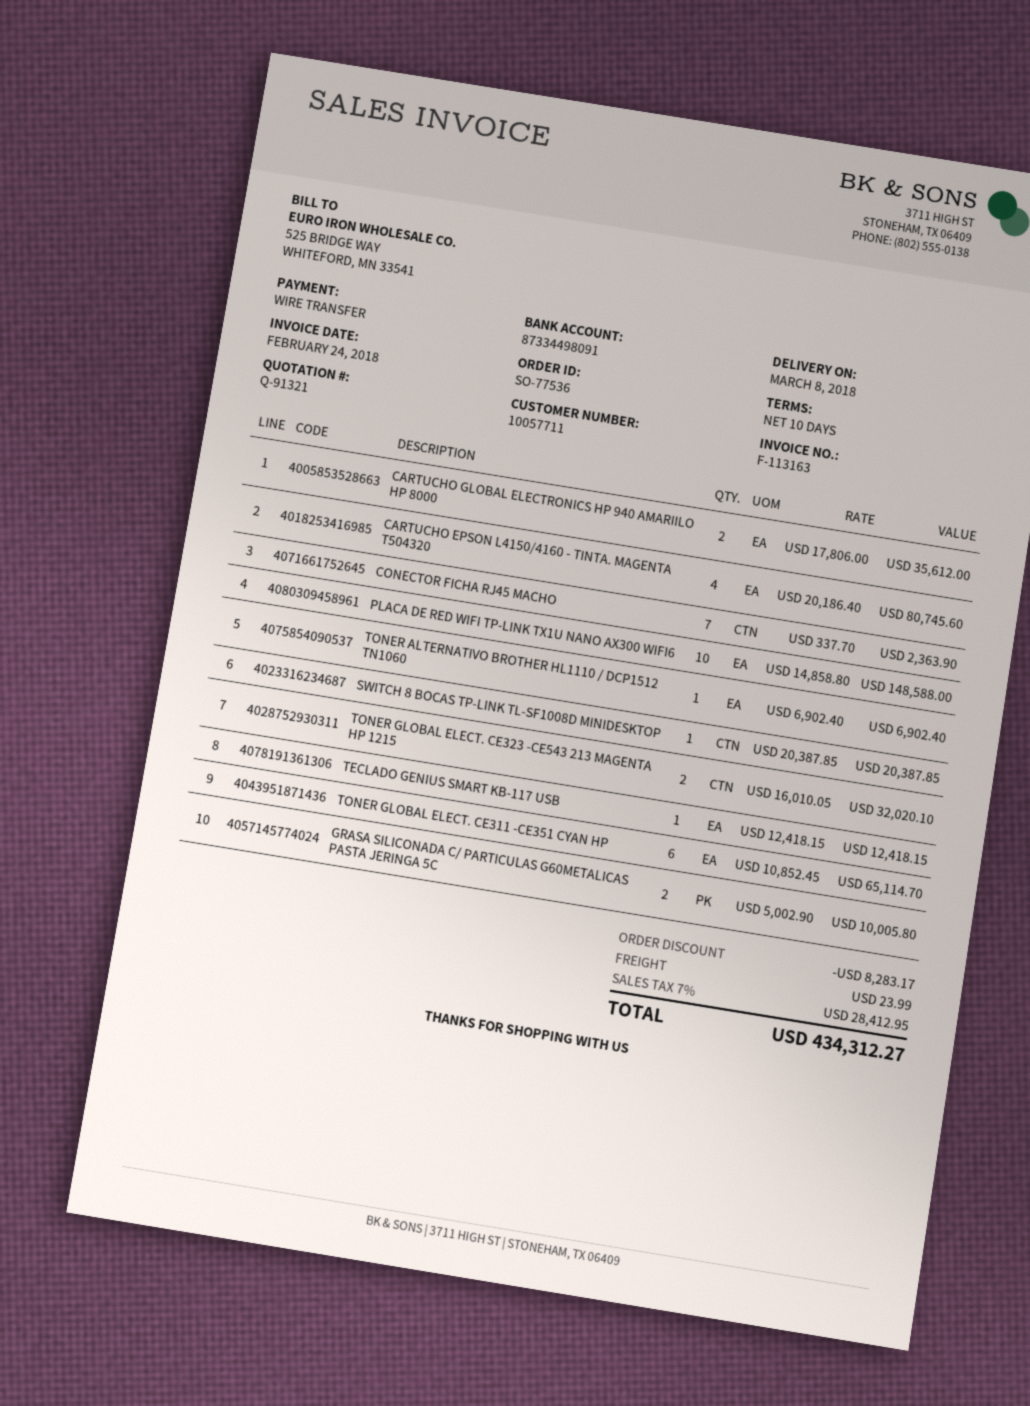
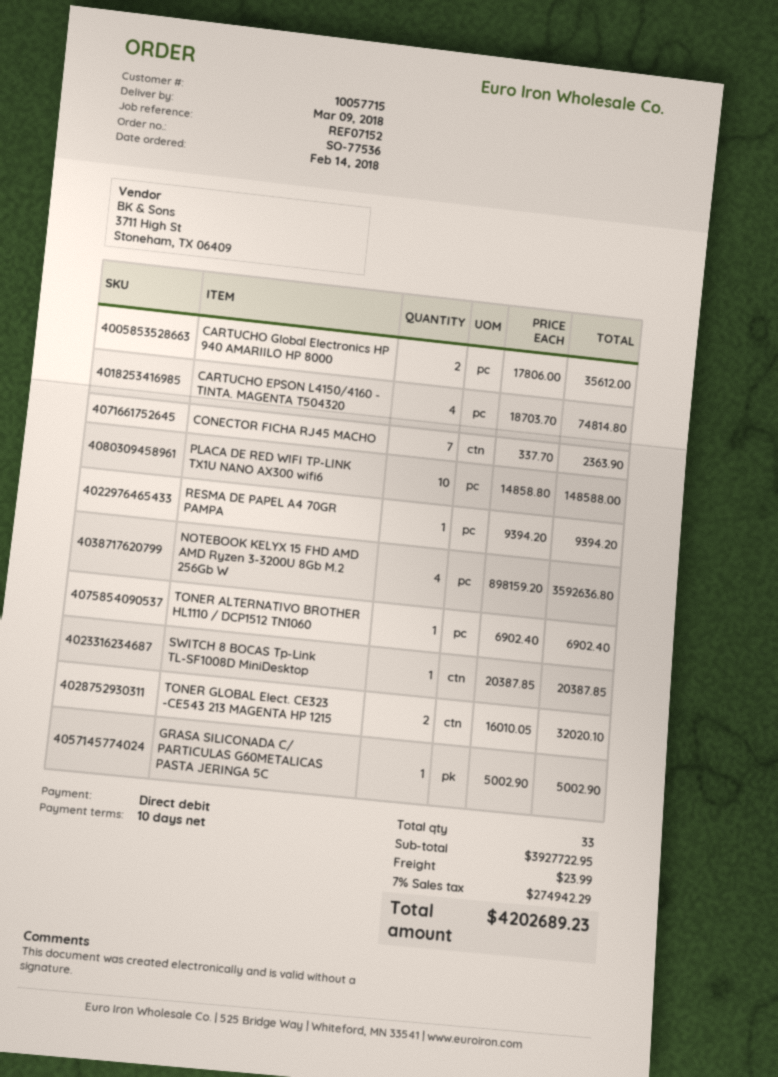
delivery date: 2018-03-08 -> 2018-03-09
customer number: 10057711 -> 10057715
payment method: bank transfer -> direct debit
CARTUCHO EPSON L4150/4160 - TINTA. MAGENTA T504320: 4 x 20186.40 = 80745.60 -> 4 x 18703.70 = 74814.80
TECLADO GENIUS SMART KB-117 USB: 1 x 12418.15 = 12418.15 -> none
TONER GLOBAL ELECT. CE311 -CE351 CYAN HP: 6 x 10852.45 = 65114.70 -> none
GRASA SILICONADA C/ PARTICULAS G60METALICAS PASTA JERINGA 5C: 2 x 5002.90 = 10005.80 -> 1 x 5002.90 = 5002.90
RESMA DE PAPEL A4 70GR PAMPA: none -> 1 x 9394.20 = 9394.20
NOTEBOOK KELYX 15 FHD AMD AMD Ryzen 3-3200U 8Gb M.2 256Gb W: none -> 4 x 898159.20 = 3592636.80
discount: 8283.17 -> none
tax: 7% = 28412.95 -> 7% = 274942.29
total: 434312.27 -> 4202689.23

